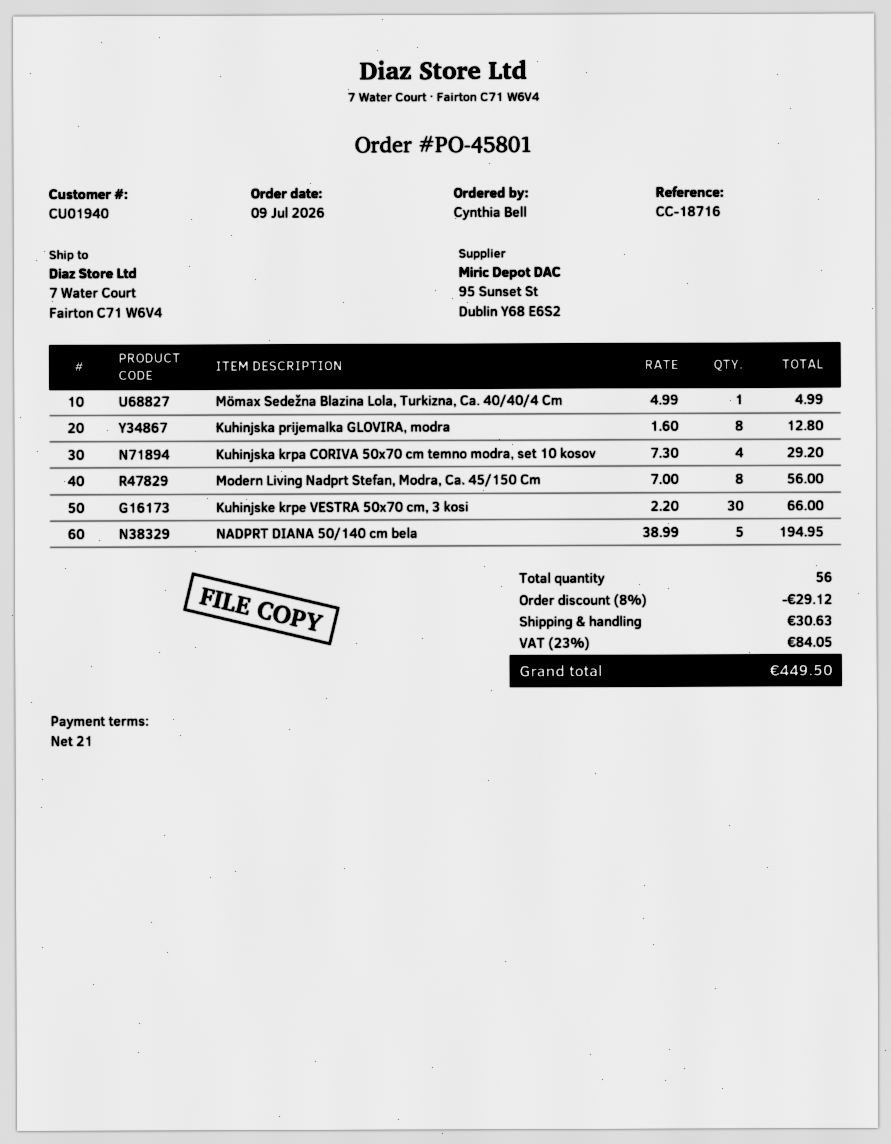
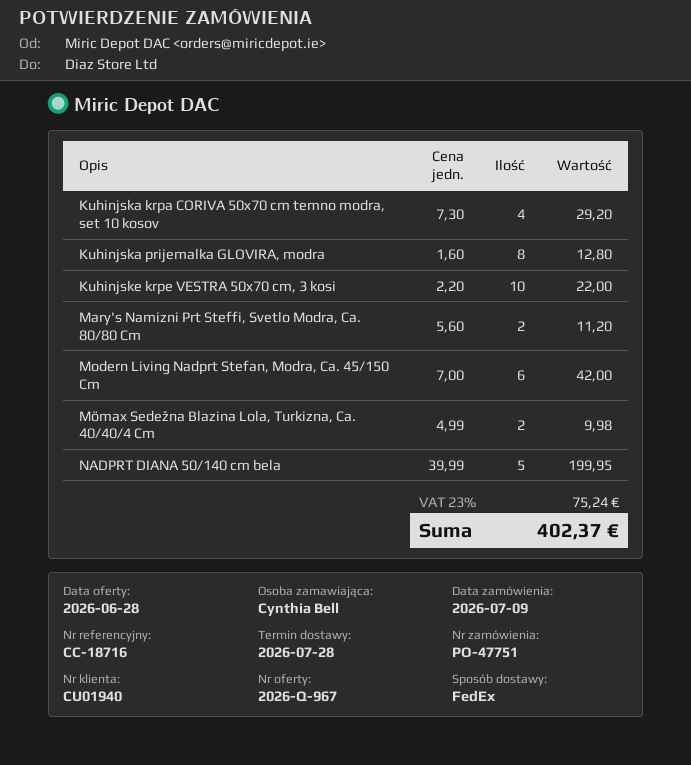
order number: PO-45801 -> PO-47751
Mömax Sedežna Blazina Lola, Turkizna, Ca. 40/40/4 Cm: 1 x 4.99 = 4.99 -> 2 x 4.99 = 9.98
Modern Living Nadprt Stefan, Modra, Ca. 45/150 Cm: 8 x 7.00 = 56.00 -> 6 x 7.00 = 42.00
Kuhinjske krpe VESTRA 50x70 cm, 3 kosi: 30 x 2.20 = 66.00 -> 10 x 2.20 = 22.00
NADPRT DIANA 50/140 cm bela: 5 x 38.99 = 194.95 -> 5 x 39.99 = 199.95
Mary's Namizni Prt Steffi, Svetlo Modra, Ca. 80/80 Cm: none -> 2 x 5.60 = 11.20
discount: 8% = 29.12 -> none
shipping: 30.63 -> none
tax: 23% = 84.05 -> 23% = 75.24
total: 449.50 -> 402.37

